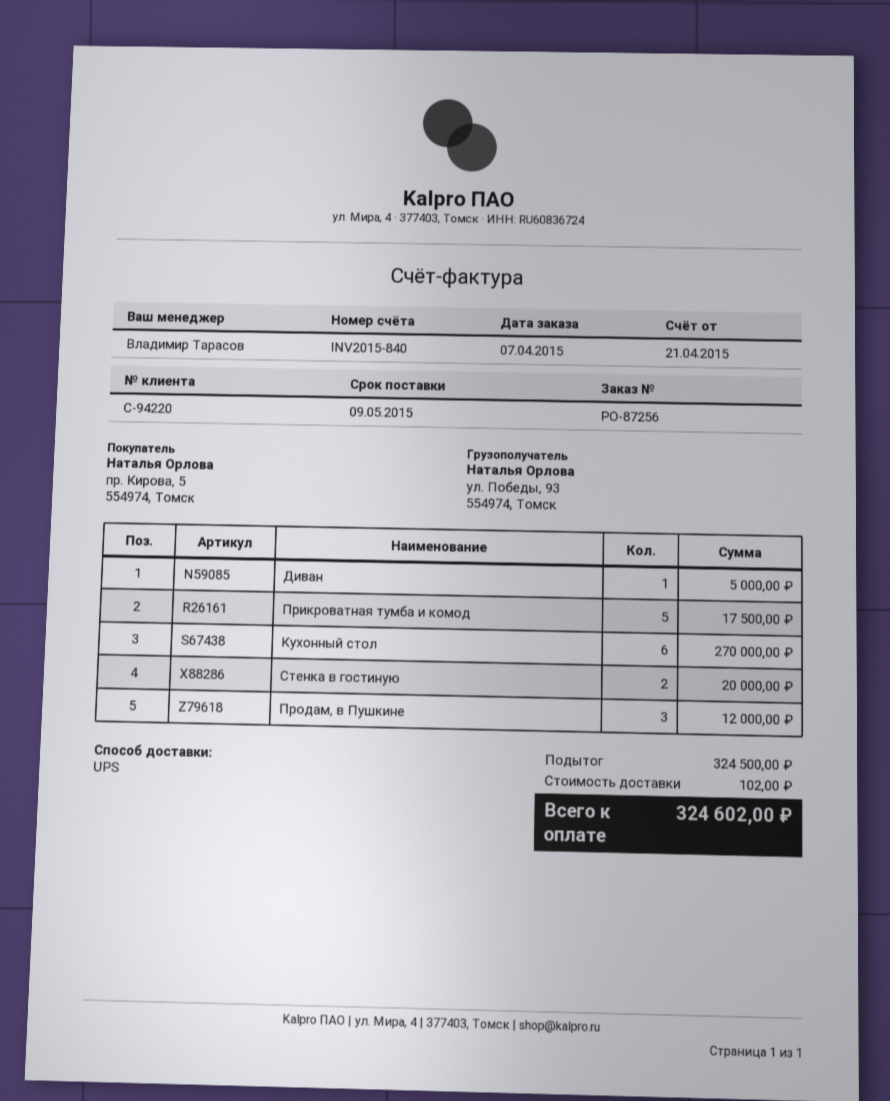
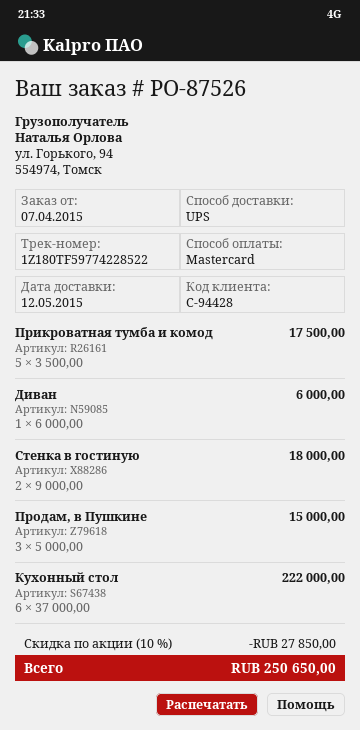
order number: PO-87256 -> PO-87526
delivery date: 2015-05-09 -> 2015-05-12
customer number: C-94220 -> C-94428
ship to: ул. Победы, 93, 554974, Томск -> ул. Горького, 94, 554974, Томск
Диван: 1 for 5000.00 -> 1 for 6000.00
Кухонный стол: 6 for 270000.00 -> 6 for 222000.00
Стенка в гостиную: 2 for 20000.00 -> 2 for 18000.00
Продам, в Пушкине: 3 for 12000.00 -> 3 for 15000.00
discount: none -> 10% = 27850.00
shipping: 102.00 -> none
total: 324602.00 -> 250650.00

